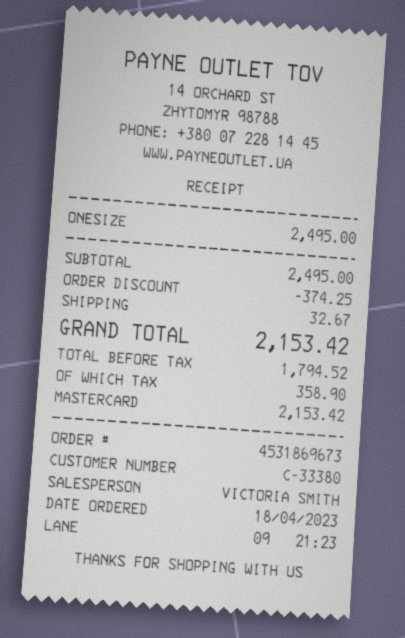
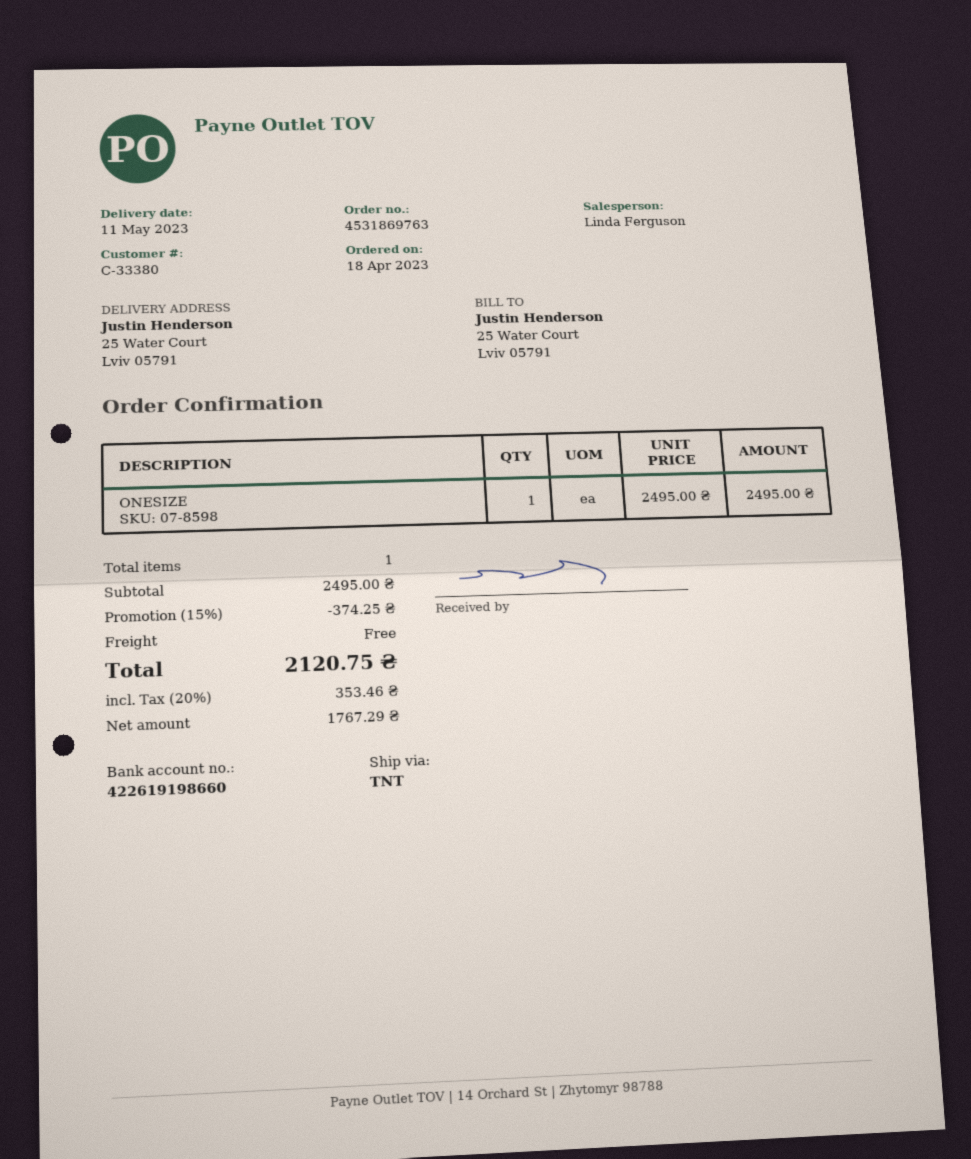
order number: 4531869673 -> 4531869763
sales rep: VICTORIA SMITH -> Linda Ferguson
shipping: 32.67 -> 0.00
net: 1794.52 -> 1767.29
tax: 358.90 -> 353.46
total: 2153.42 -> 2120.75

